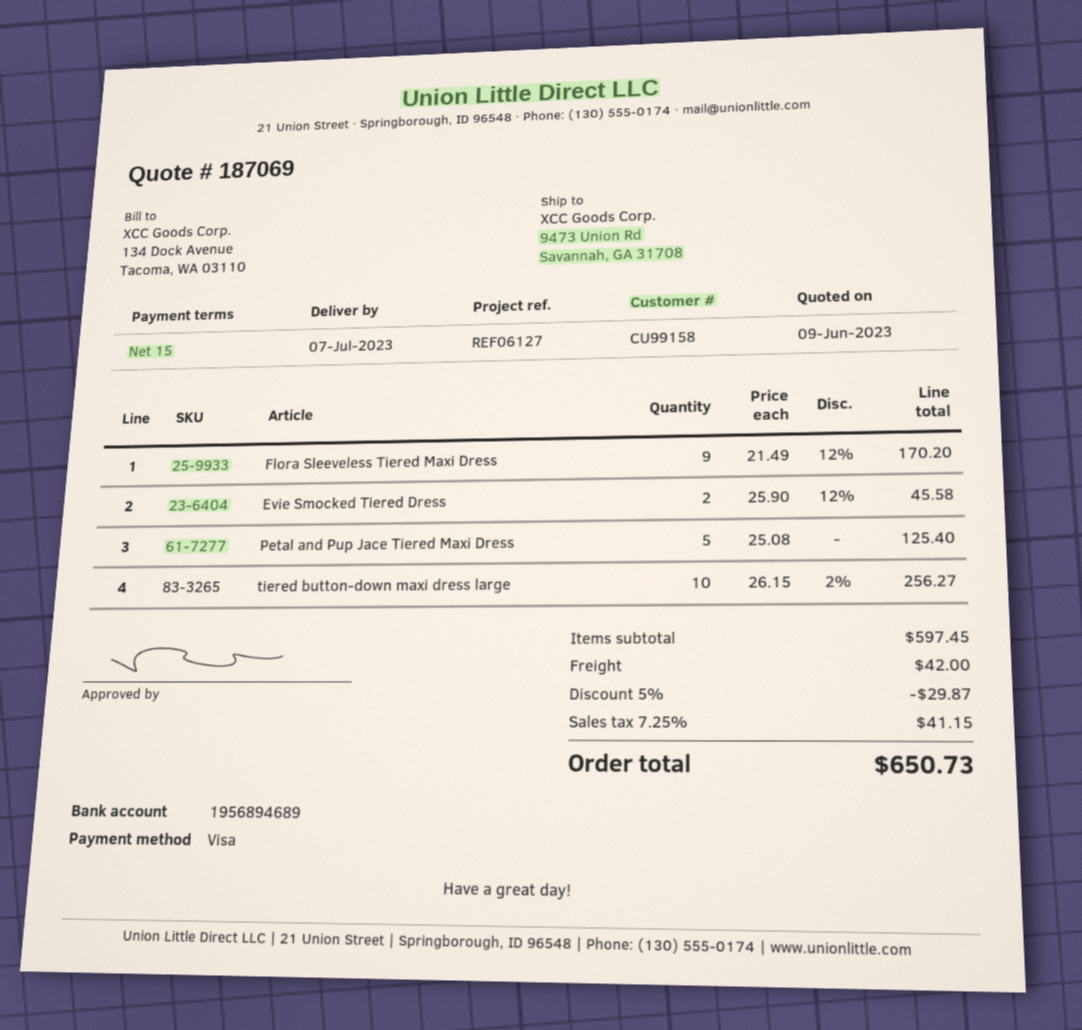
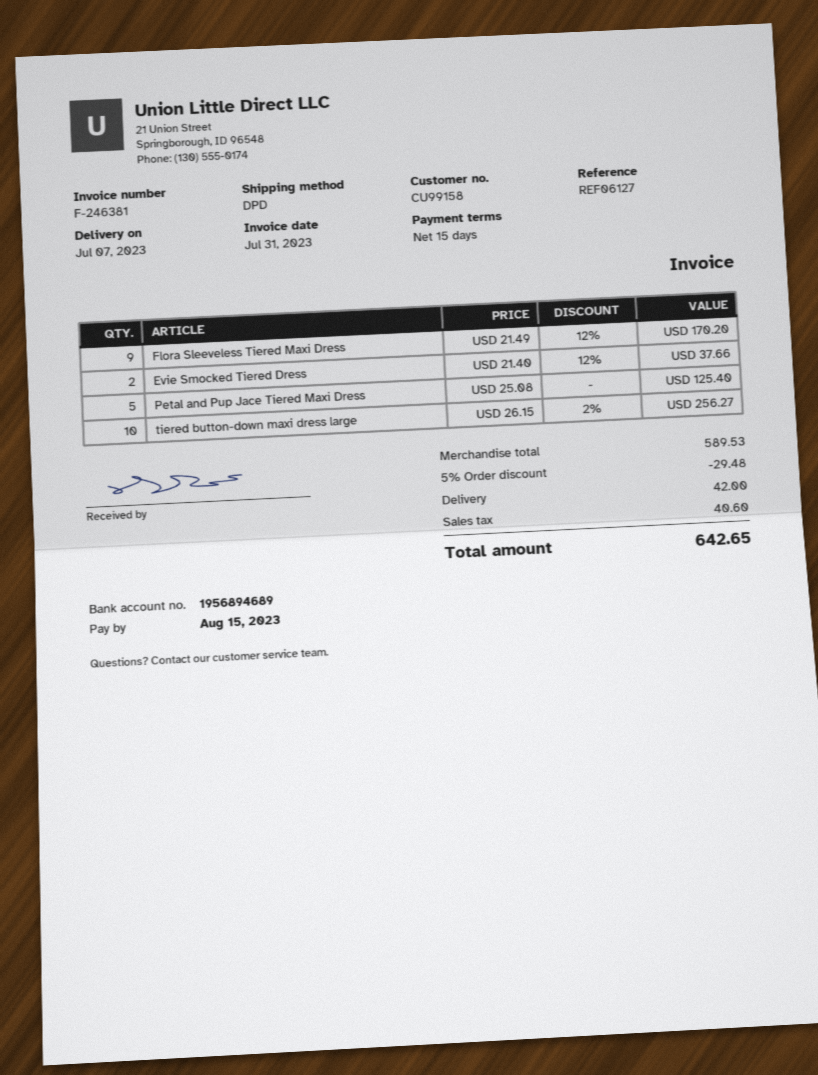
Evie Smocked Tiered Dress: 2 x 25.90 - 12% = 45.58 -> 2 x 21.40 - 12% = 37.66
subtotal: 597.45 -> 589.53
discount: 5% = 29.87 -> 5% = 29.48
tax: 41.15 -> 40.60
total: 650.73 -> 642.65

